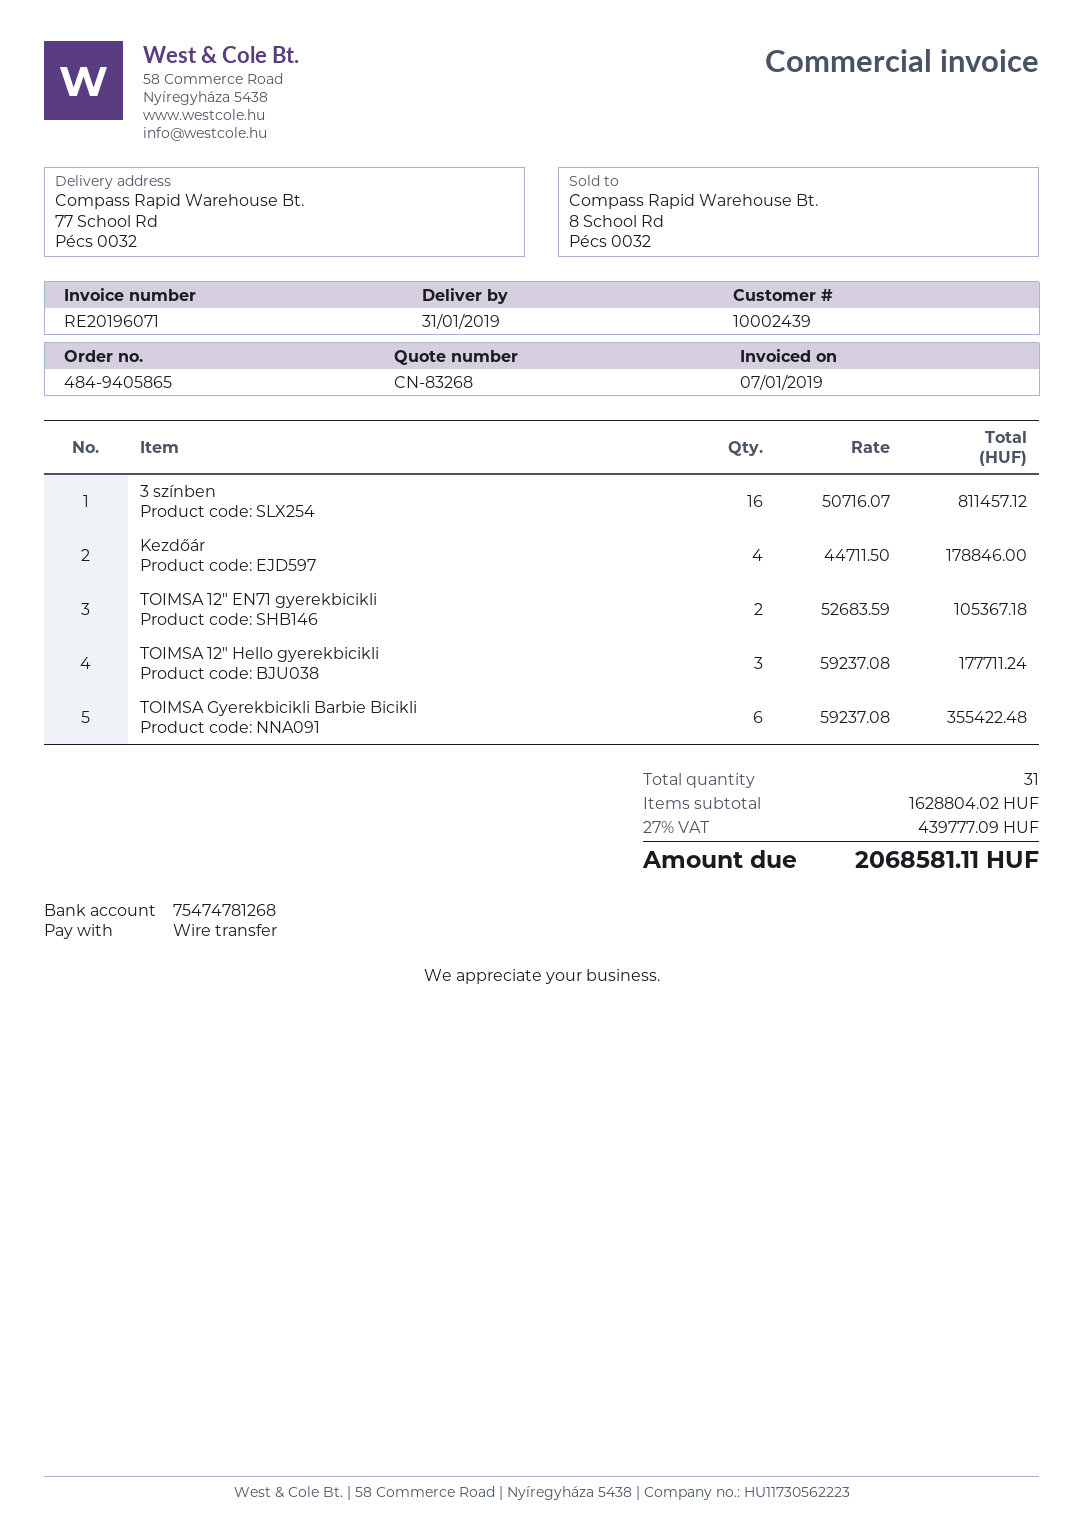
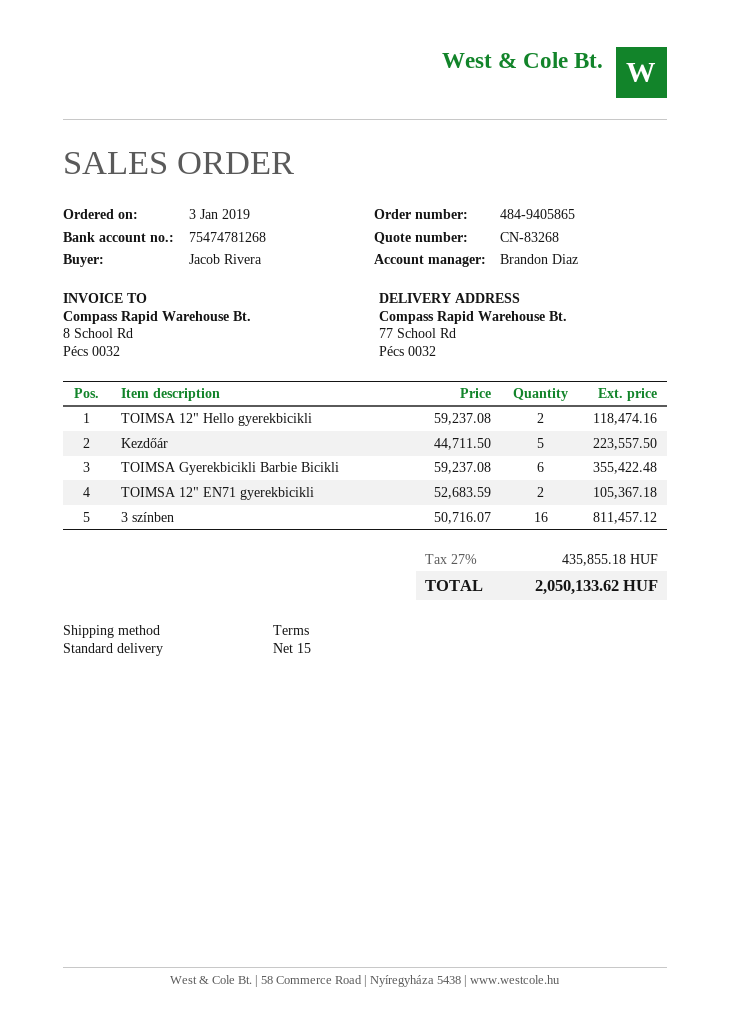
Kezdőár: 4 x 44711.50 = 178846.00 -> 5 x 44711.50 = 223557.50
TOIMSA 12" Hello gyerekbicikli: 3 x 59237.08 = 177711.24 -> 2 x 59237.08 = 118474.16
tax: 27% = 439777.09 -> 27% = 435855.18
total: 2068581.11 -> 2050133.62

